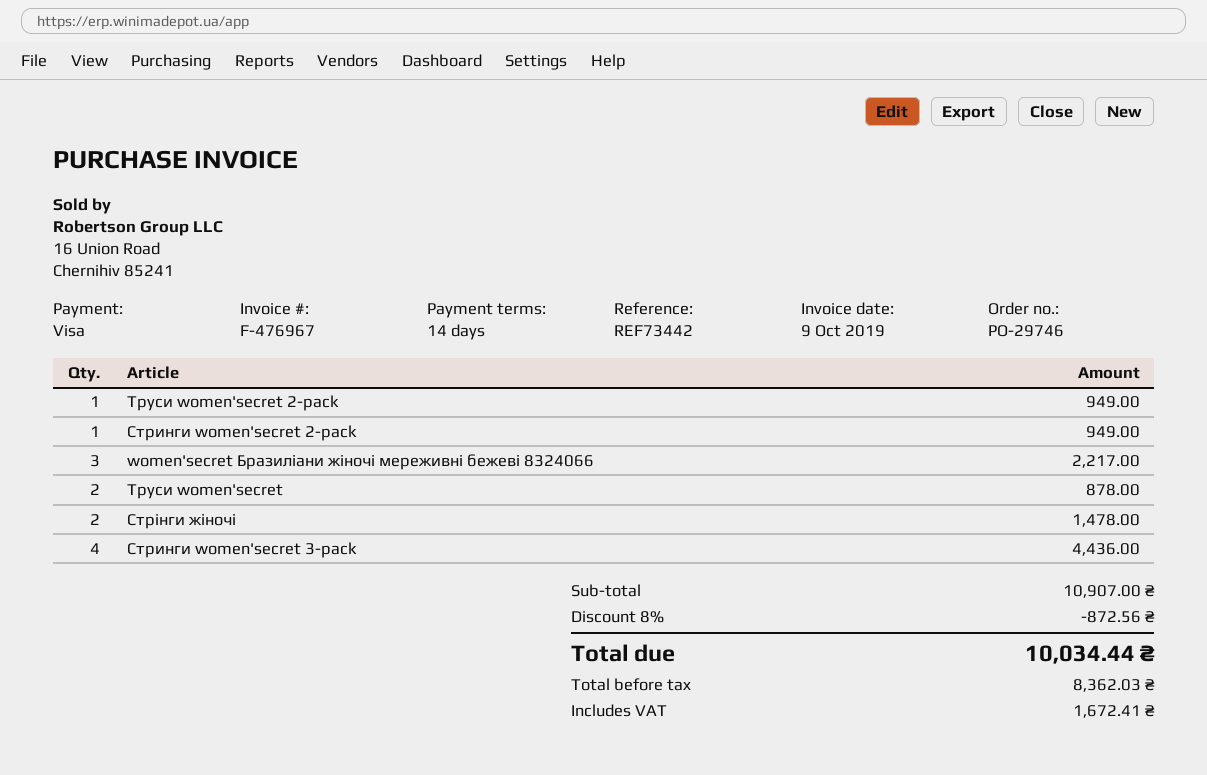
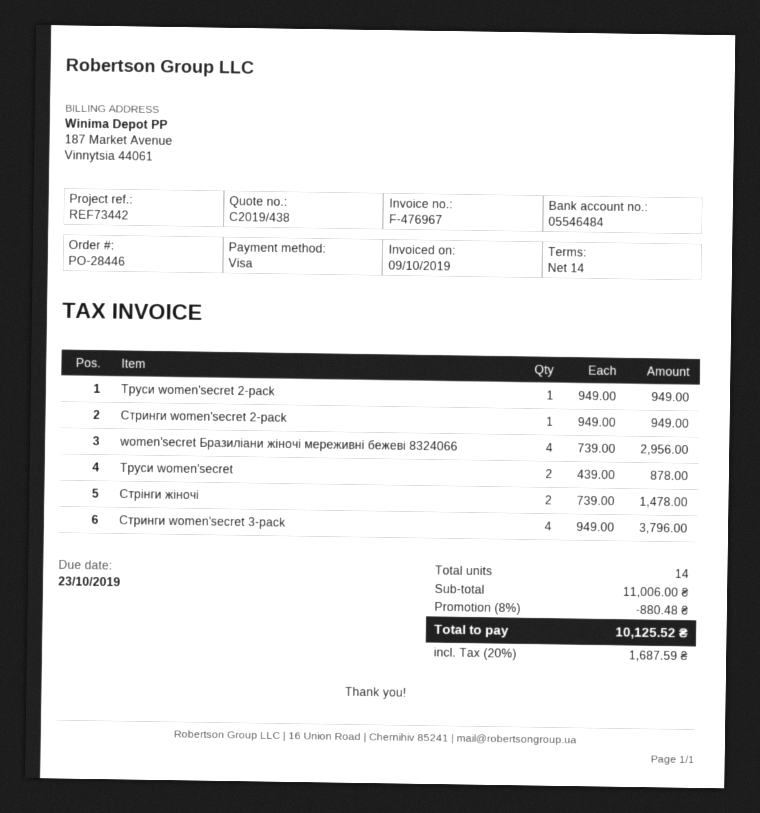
order number: PO-29746 -> PO-28446
women'secret Бразиліани жіночі мереживні бежеві 8324066: 3 for 2217.00 -> 4 for 2956.00
Стринги women'secret 3-pack: 4 for 4436.00 -> 4 for 3796.00
subtotal: 10907.00 -> 11006.00
discount: 8% = 872.56 -> 8% = 880.48
tax: 1672.41 -> 1687.59
total: 10034.44 -> 10125.52

